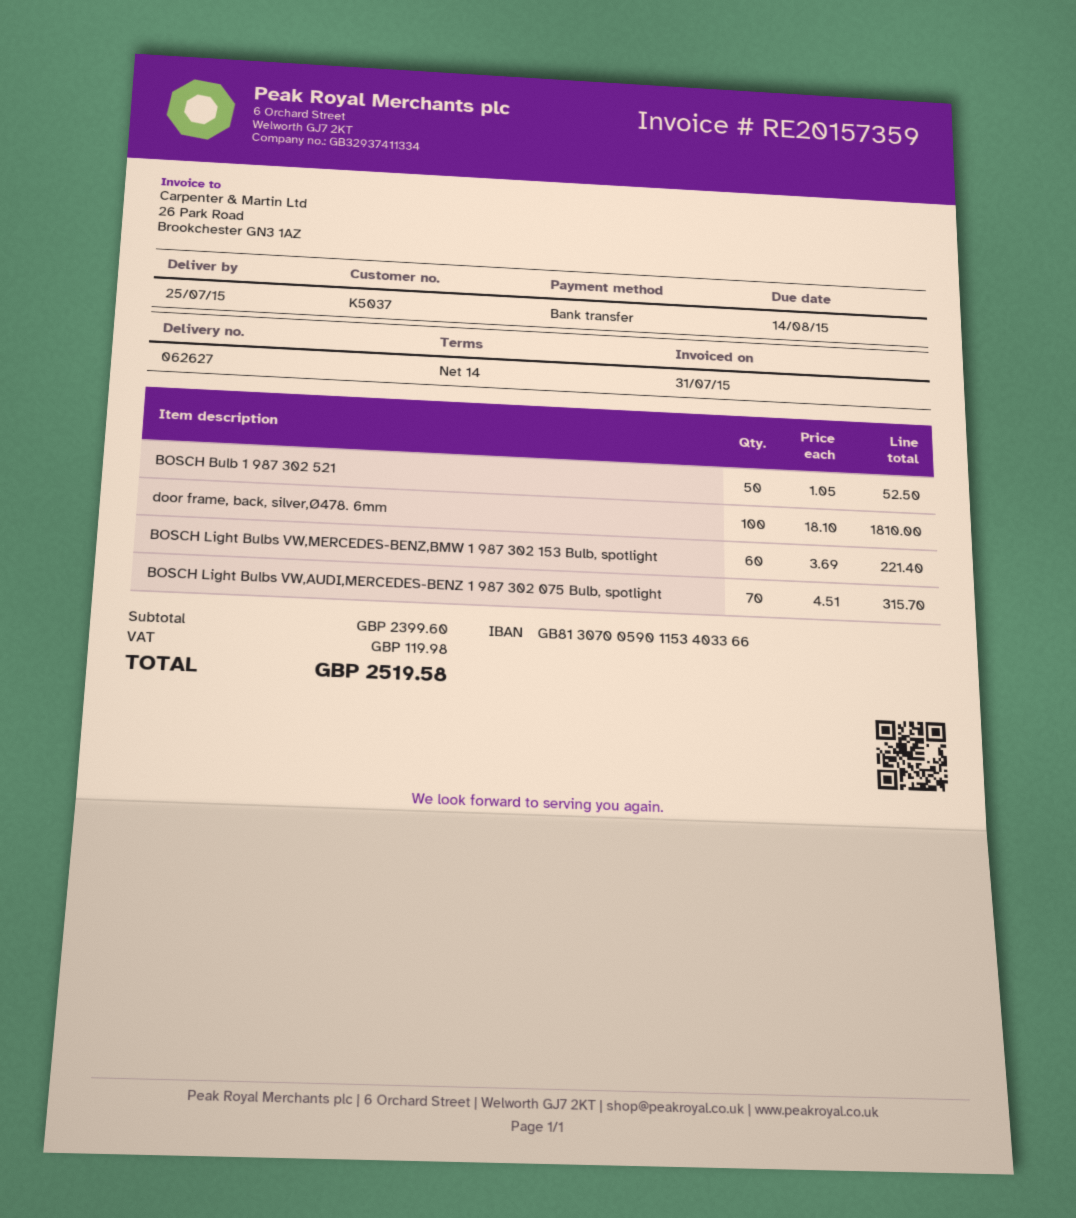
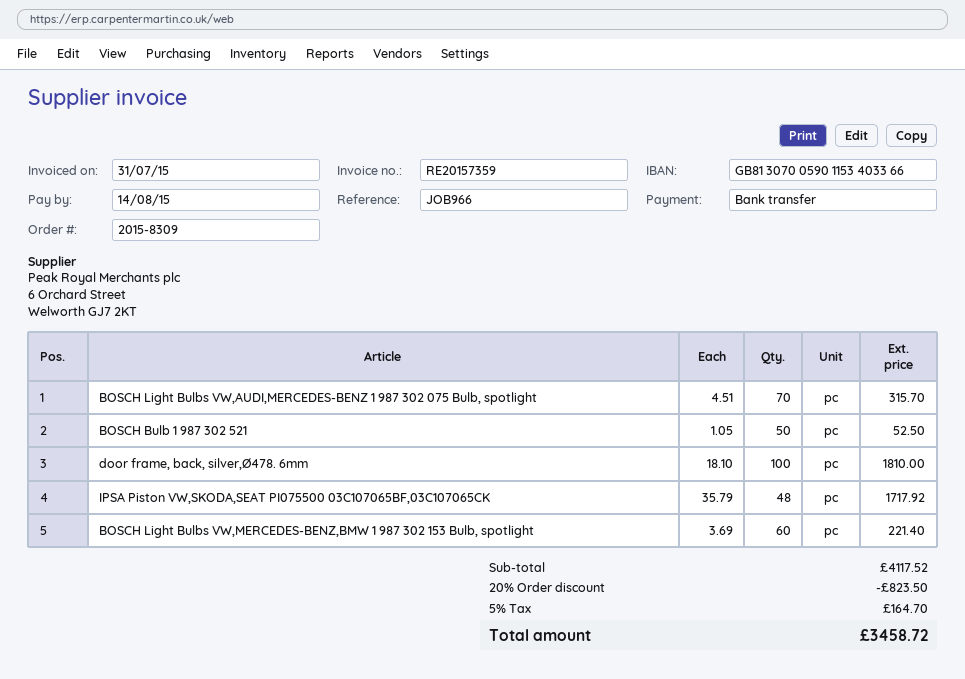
IPSA Piston VW,SKODA,SEAT PI075500 03C107065BF,03C107065CK: none -> 48 x 35.79 = 1717.92
subtotal: 2399.60 -> 4117.52
discount: none -> 20% = 823.50
tax: 119.98 -> 164.70
total: 2519.58 -> 3458.72

